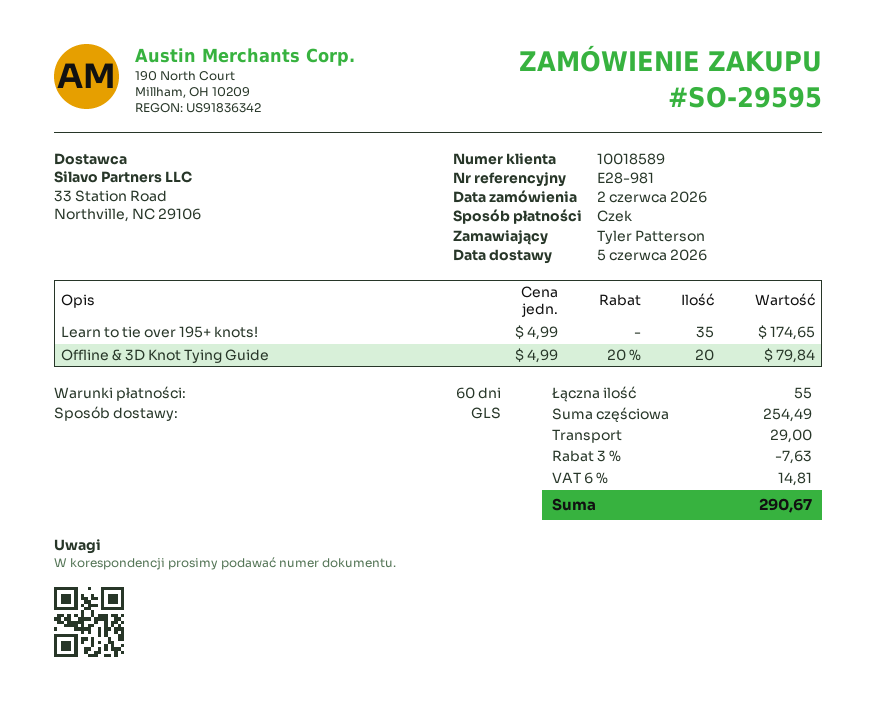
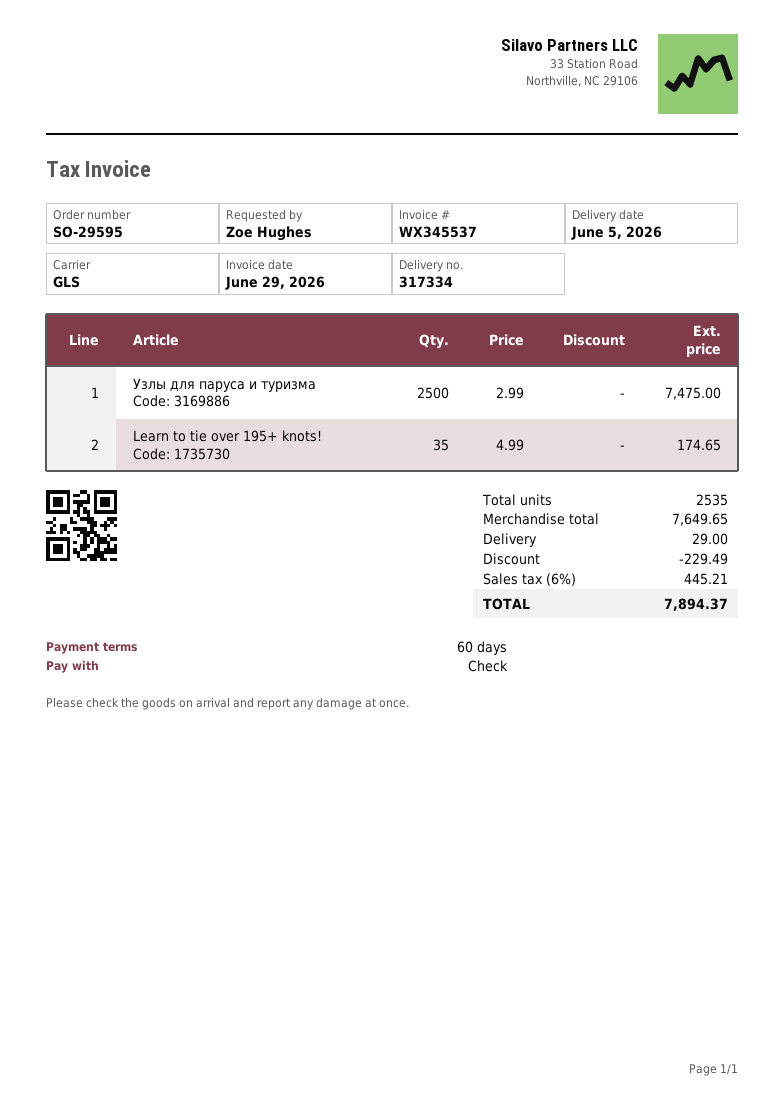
ordered by: Tyler Patterson -> Zoe Hughes
Offline & 3D Knot Tying Guide: 20 x 4.99 - 20% = 79.84 -> none
Узлы для паруса и туризма: none -> 2500 x 2.99 = 7475.00
total quantity: 55 -> 2535
subtotal: 254.49 -> 7649.65
discount: 7.63 -> 229.49
tax: 6% = 14.81 -> 6% = 445.21
total: 290.67 -> 7894.37

